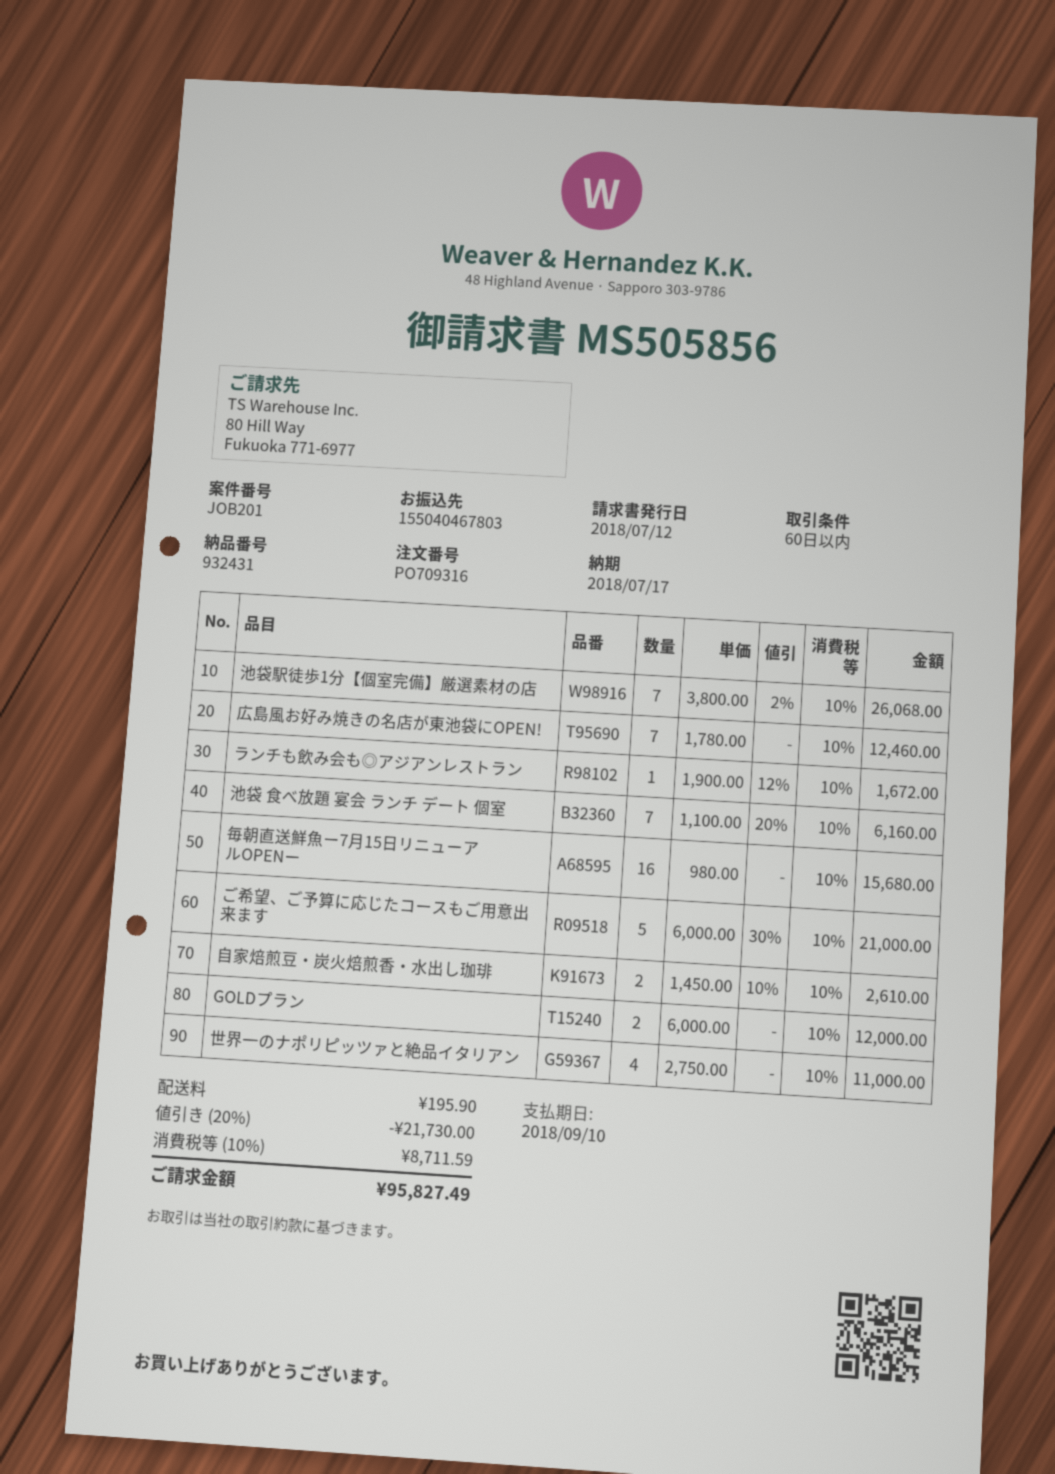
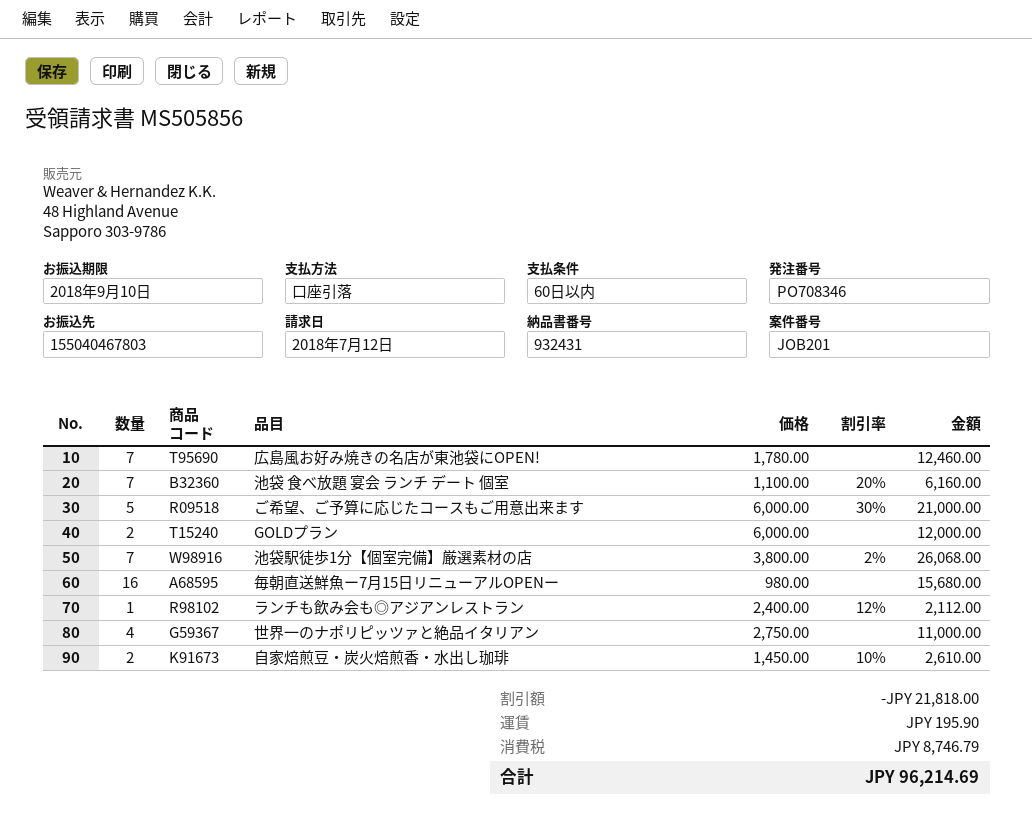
order number: PO709316 -> PO708346
ランチも飲み会も◎アジアンレストラン: 1 x 1900.00 - 12% = 1672.00 -> 1 x 2400.00 - 12% = 2112.00
discount: 21730.00 -> 21818.00
tax: 8711.59 -> 8746.79
total: 95827.49 -> 96214.69

